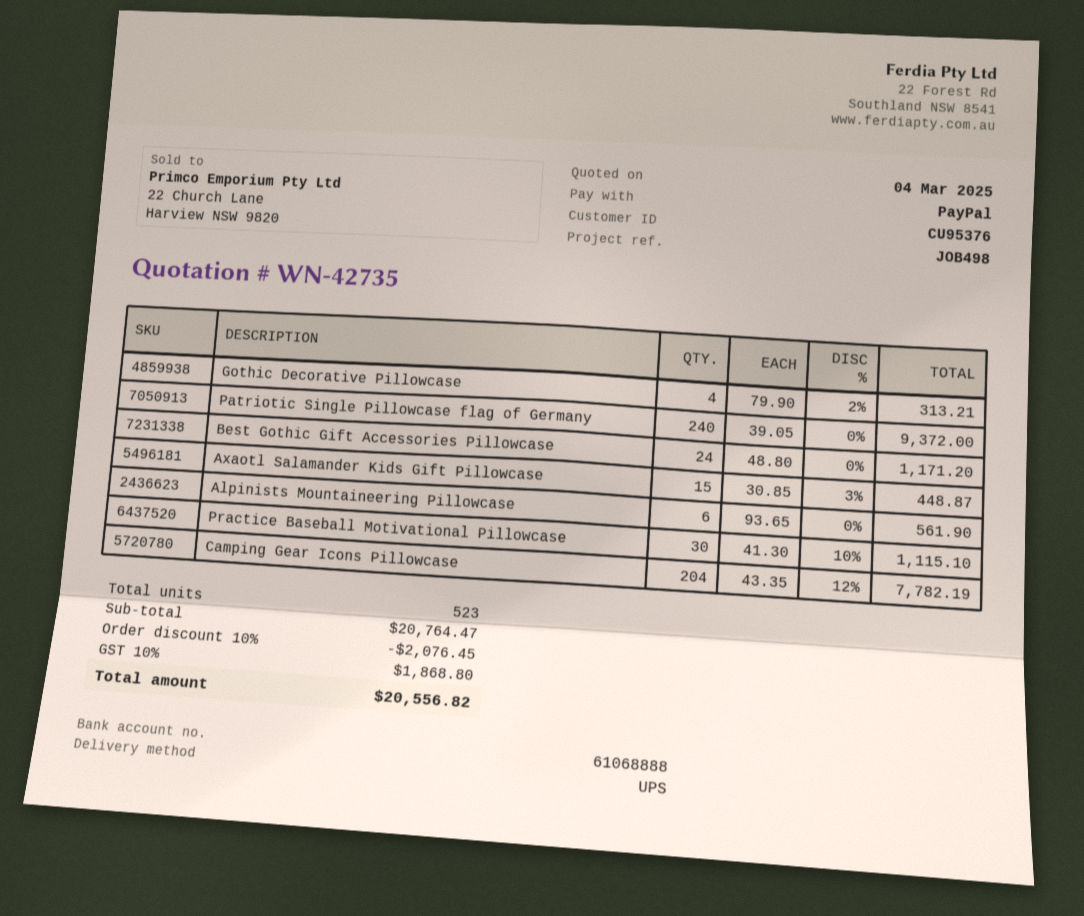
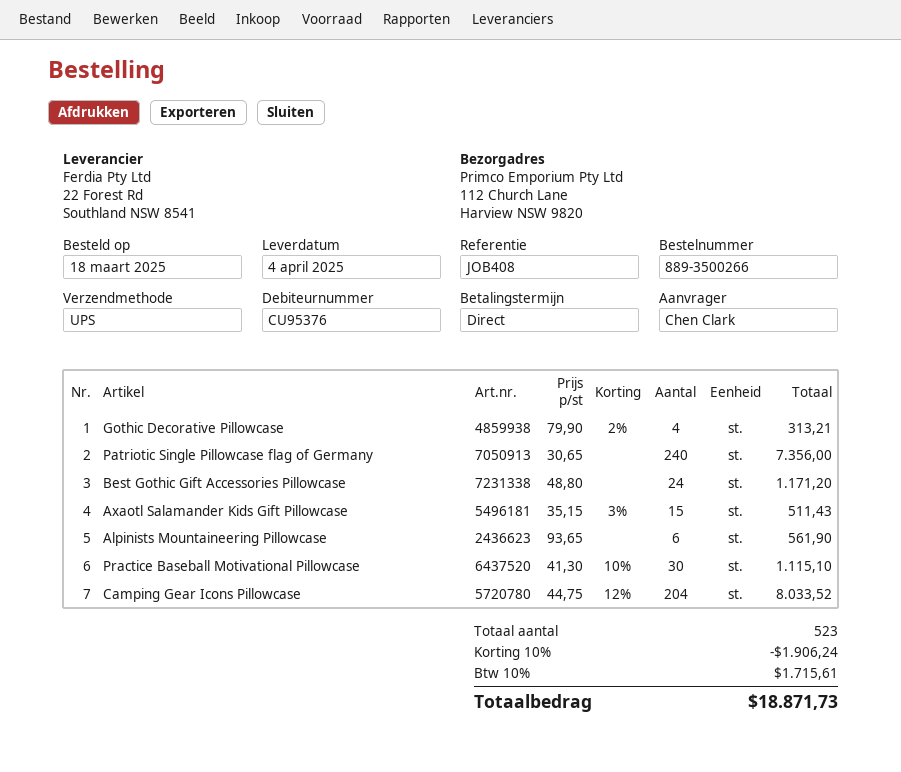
reference: JOB498 -> JOB408
Patriotic Single Pillowcase flag of Germany: 240 x 39.05 = 9372.00 -> 240 x 30.65 = 7356.00
Axaotl Salamander Kids Gift Pillowcase: 15 x 30.85 - 3% = 448.87 -> 15 x 35.15 - 3% = 511.43
Camping Gear Icons Pillowcase: 204 x 43.35 - 12% = 7782.19 -> 204 x 44.75 - 12% = 8033.52
discount: 10% = 2076.45 -> 10% = 1906.24
tax: 10% = 1868.80 -> 10% = 1715.61
total: 20556.82 -> 18871.73

